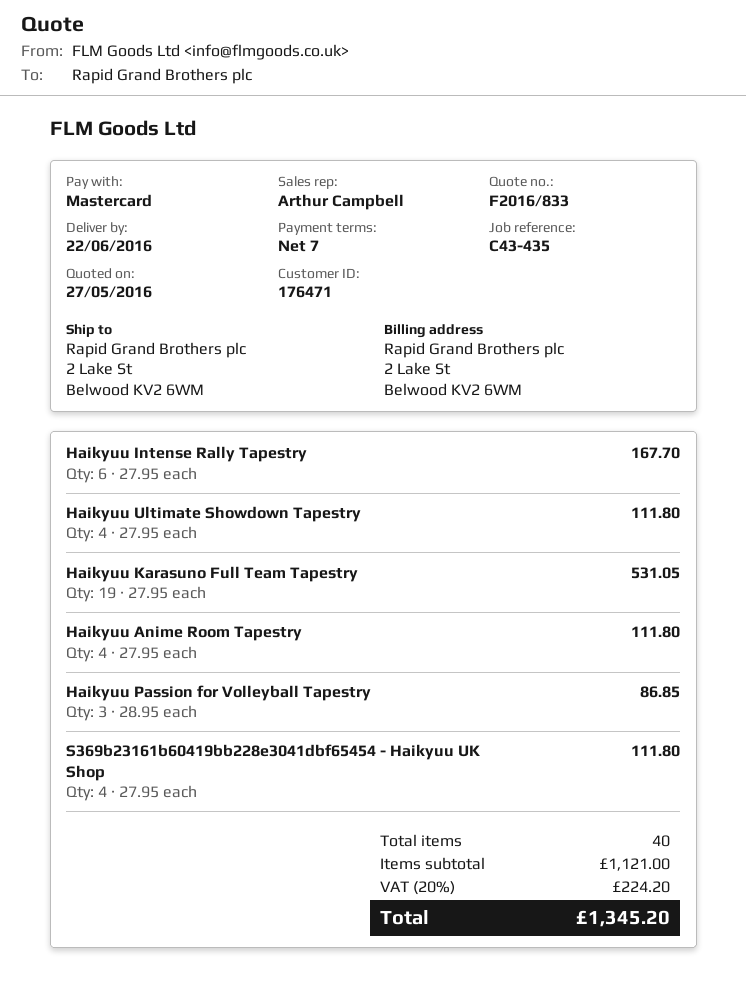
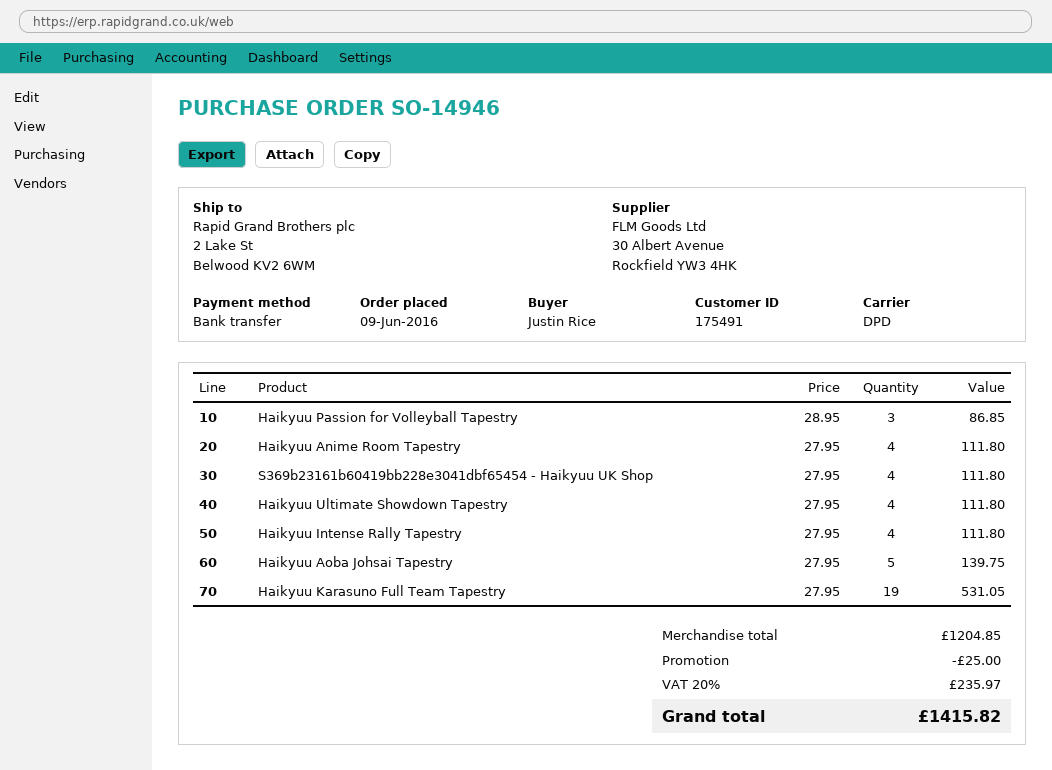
customer number: 176471 -> 175491
payment method: Mastercard -> bank transfer
Haikyuu Intense Rally Tapestry: 6 x 27.95 = 167.70 -> 4 x 27.95 = 111.80
Haikyuu Aoba Johsai Tapestry: none -> 5 x 27.95 = 139.75
subtotal: 1121.00 -> 1204.85
discount: none -> 25.00
tax: 20% = 224.20 -> 20% = 235.97
total: 1345.20 -> 1415.82

